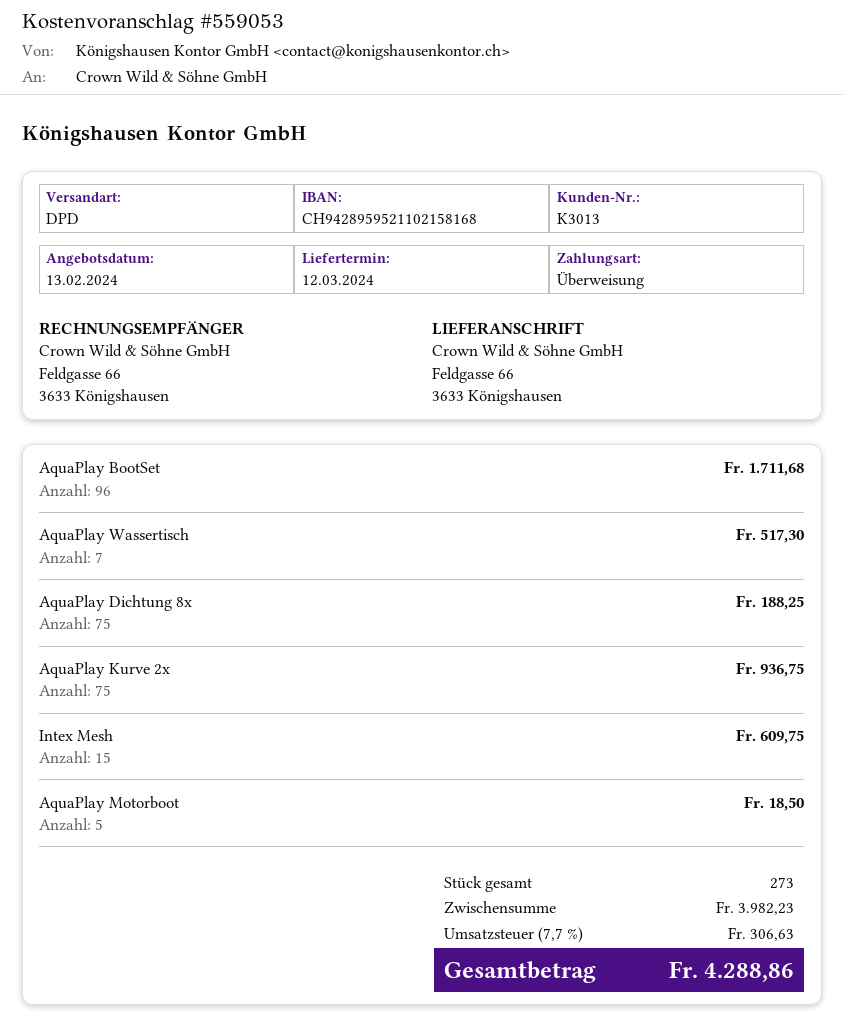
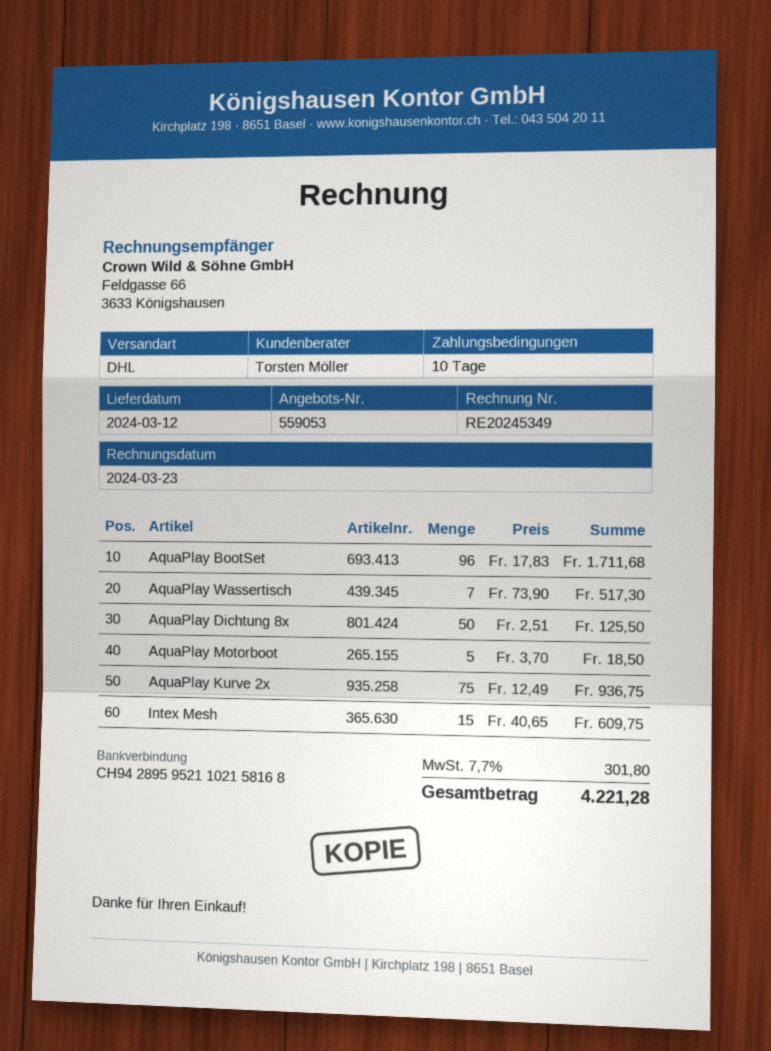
shipping method: DPD -> DHL
AquaPlay Dichtung 8x: 75 for 188.25 -> 50 for 125.50
tax: 7.7% = 306.63 -> 7.7% = 301.80
total: 4288.86 -> 4221.28

